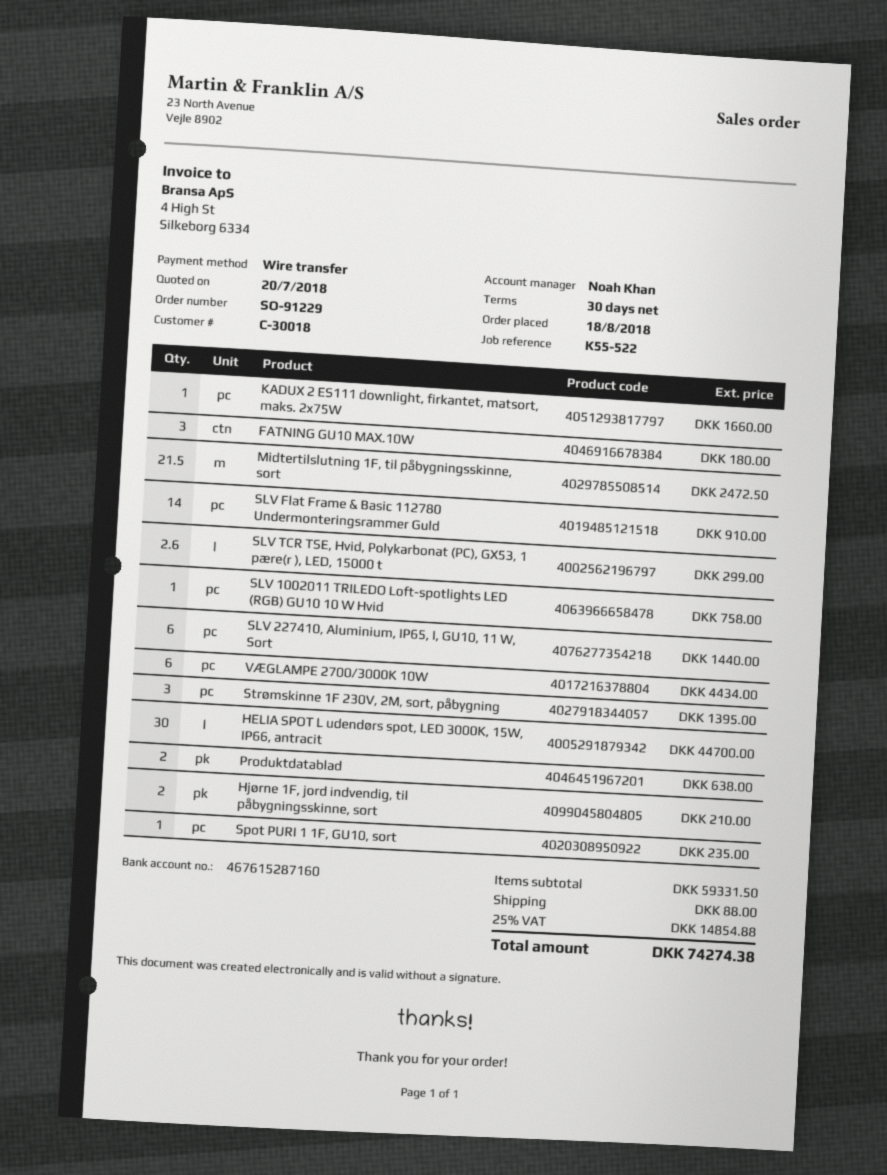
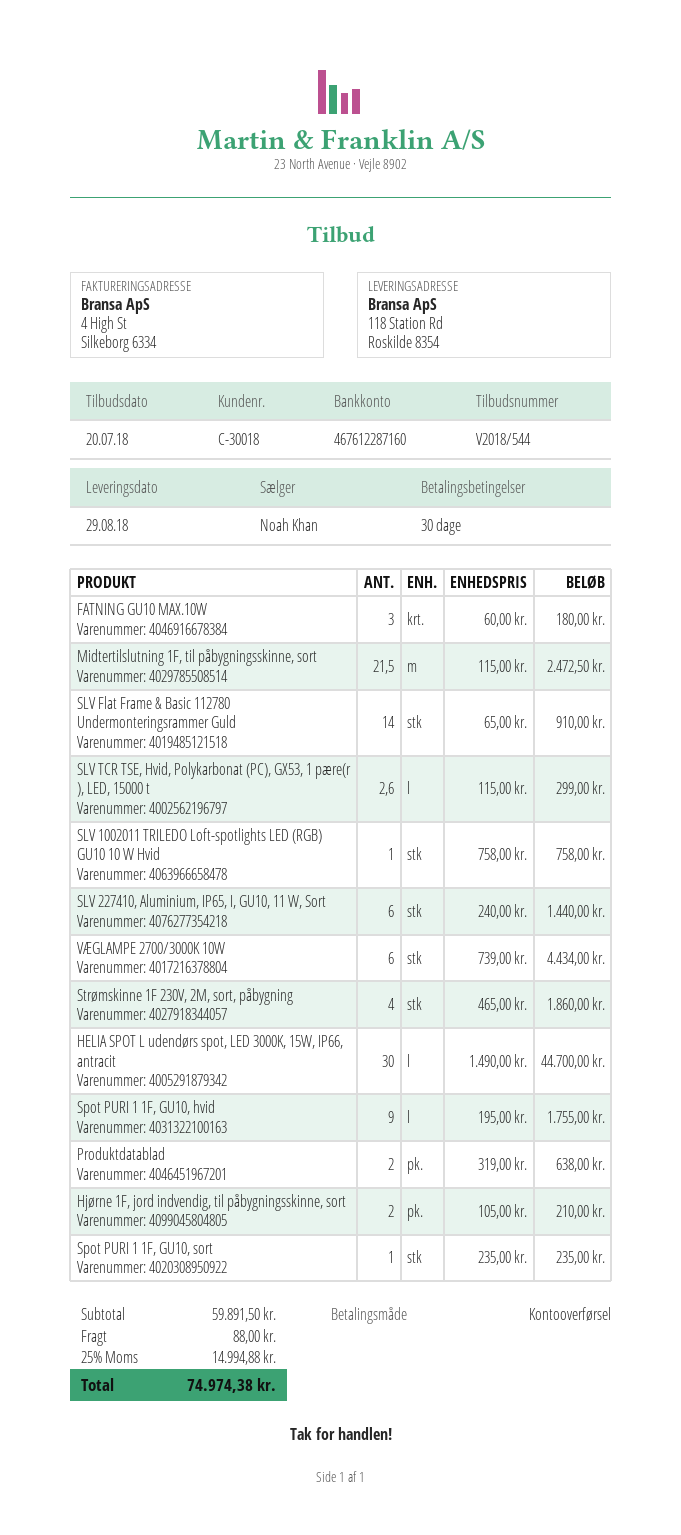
bank account: 467615287160 -> 467612287160
KADUX 2 ES111 downlight, firkantet, matsort, maks. 2x75W: 1 for 1660.00 -> none
Strømskinne 1F 230V, 2M, sort, påbygning: 3 for 1395.00 -> 4 for 1860.00
Spot PURI 1 1F, GU10, hvid: none -> 9 for 1755.00
subtotal: 59331.50 -> 59891.50
tax: 25% = 14854.88 -> 25% = 14994.88
total: 74274.38 -> 74974.38

